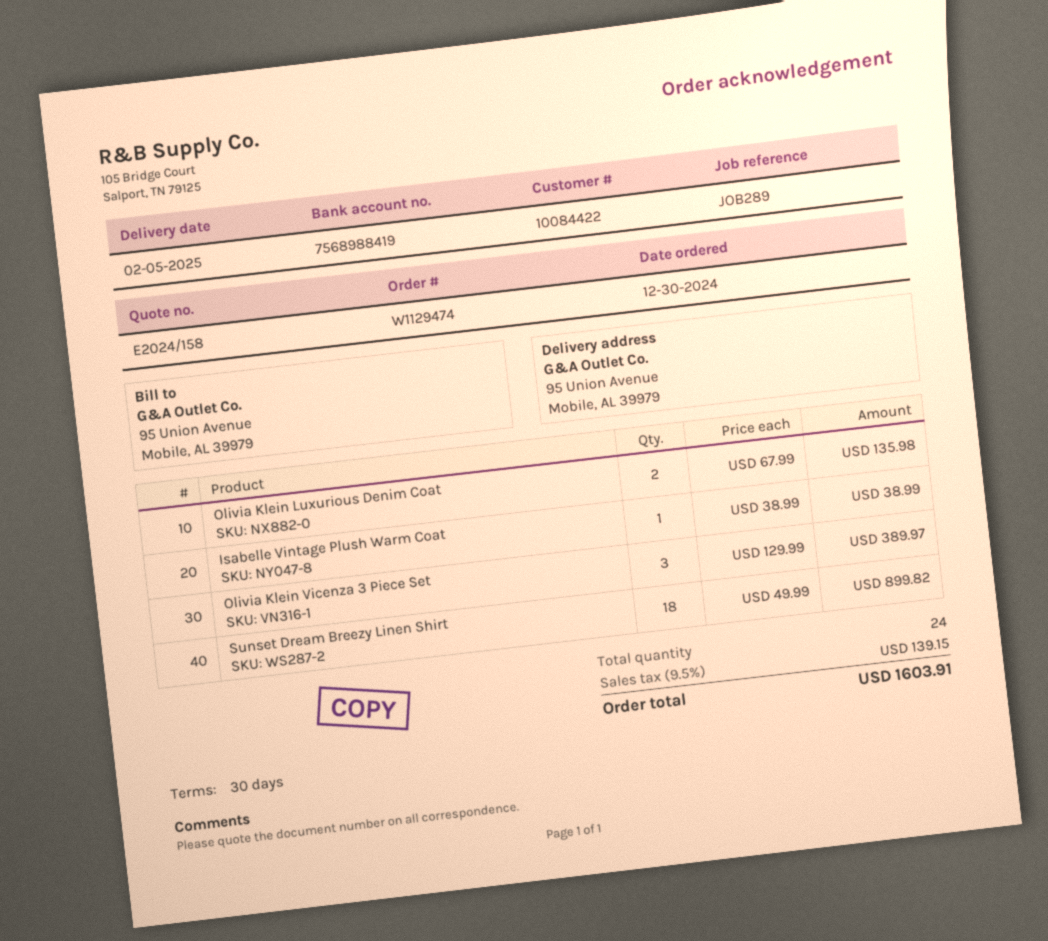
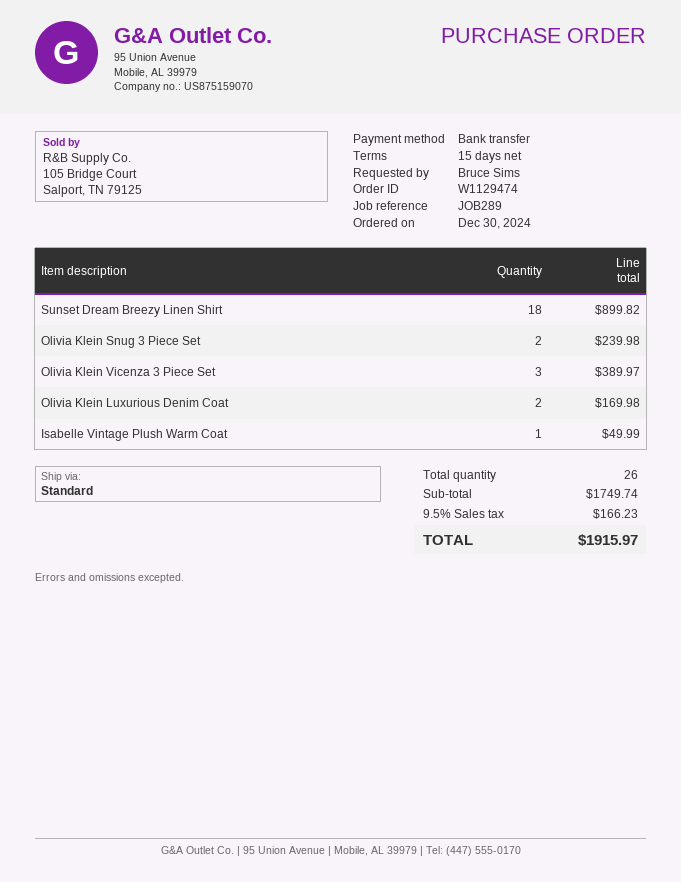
payment terms: 30 days -> 15 days
Olivia Klein Luxurious Denim Coat: 2 for 135.98 -> 2 for 169.98
Isabelle Vintage Plush Warm Coat: 1 for 38.99 -> 1 for 49.99
Olivia Klein Snug 3 Piece Set: none -> 2 for 239.98
total quantity: 24 -> 26
tax: 9.5% = 139.15 -> 9.5% = 166.23
total: 1603.91 -> 1915.97

